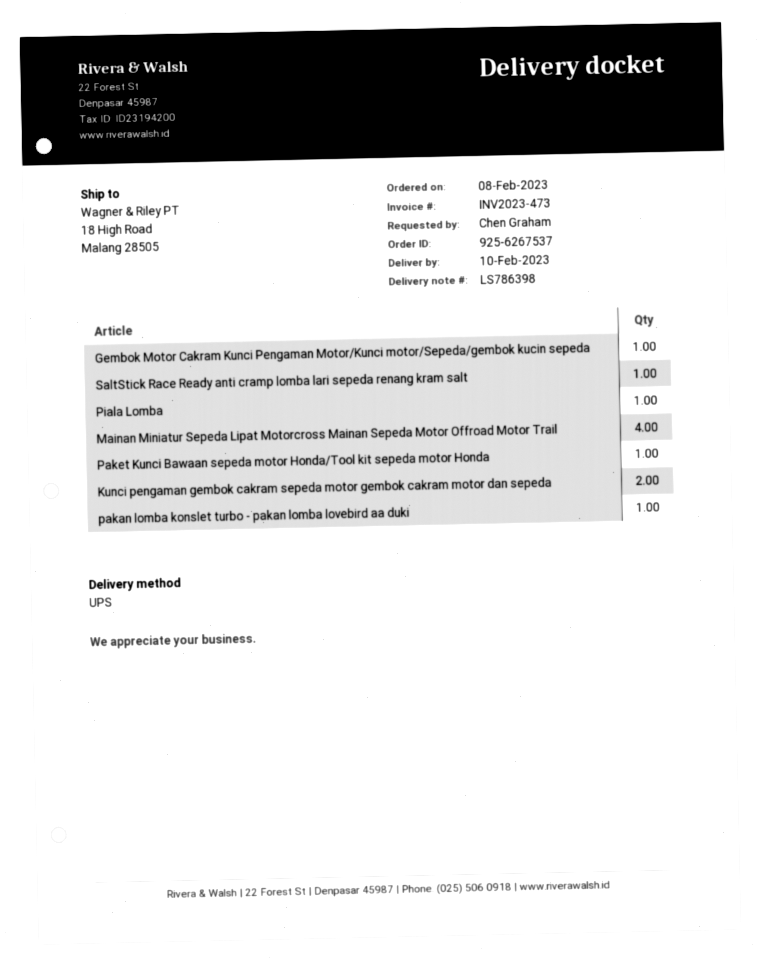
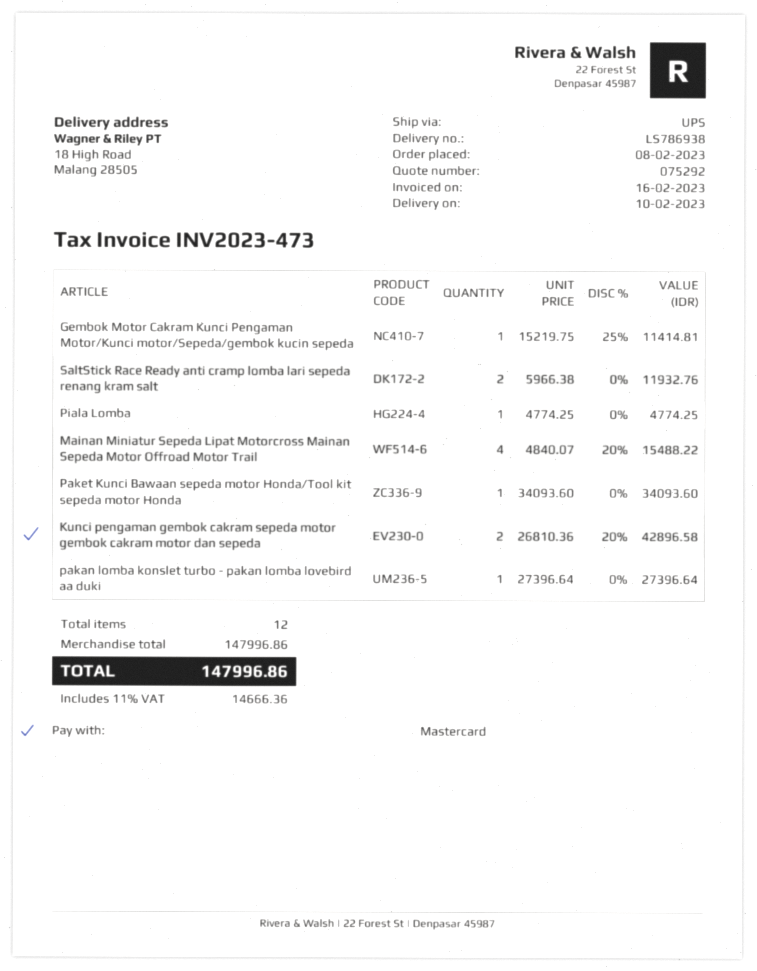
delivery note number: LS786398 -> LS786938
SaltStick Race Ready anti cramp lomba lari sepeda renang kram salt: 1 -> 2

